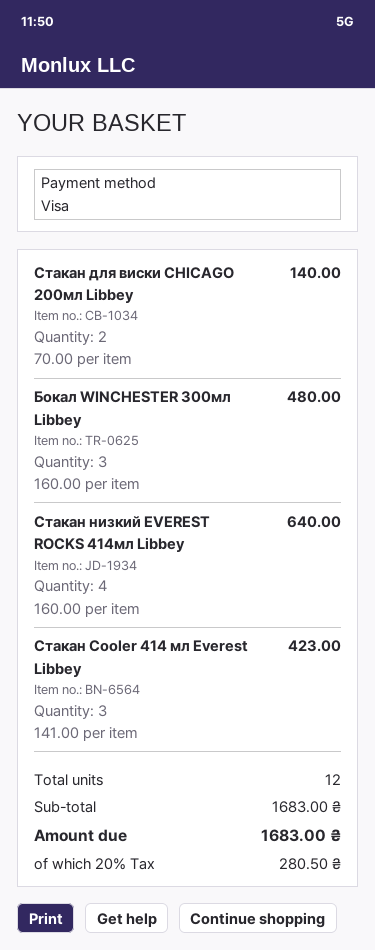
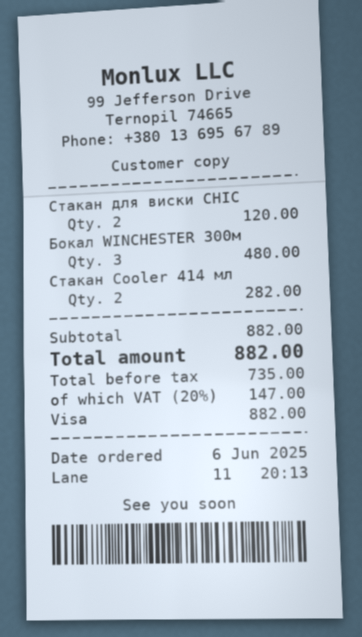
Стакан для виски CHICAGO 200мл Libbey: 2 for 140.00 -> 2 for 120.00
Стакан низкий EVEREST ROCKS 414мл Libbey: 4 for 640.00 -> none
Стакан Cooler 414 мл Everest Libbey: 3 for 423.00 -> 2 for 282.00
subtotal: 1683.00 -> 882.00
tax: 20% = 280.50 -> 20% = 147.00
total: 1683.00 -> 882.00

